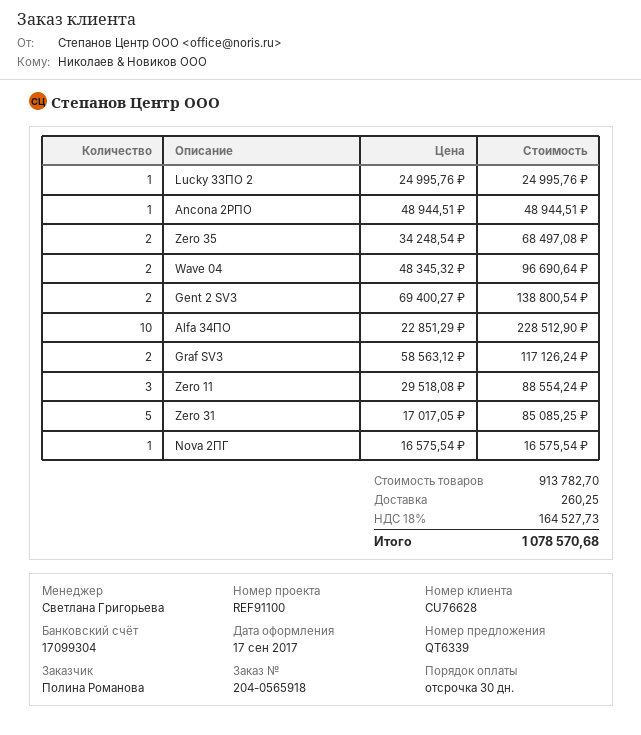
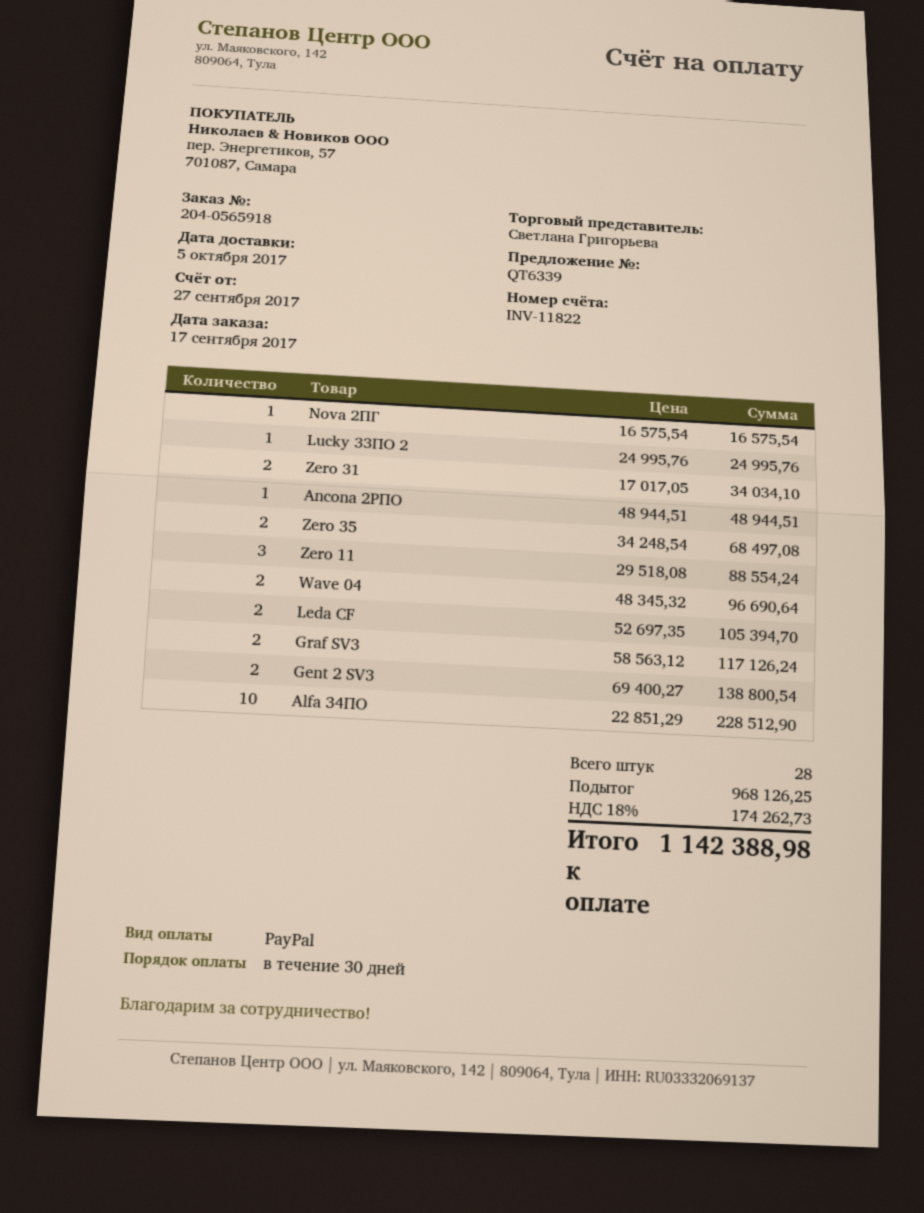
Zero 31: 5 x 17017.05 = 85085.25 -> 2 x 17017.05 = 34034.10
Leda CF: none -> 2 x 52697.35 = 105394.70
subtotal: 913782.70 -> 968126.25
shipping: 260.25 -> none
tax: 18% = 164527.73 -> 18% = 174262.73
total: 1078570.68 -> 1142388.98

